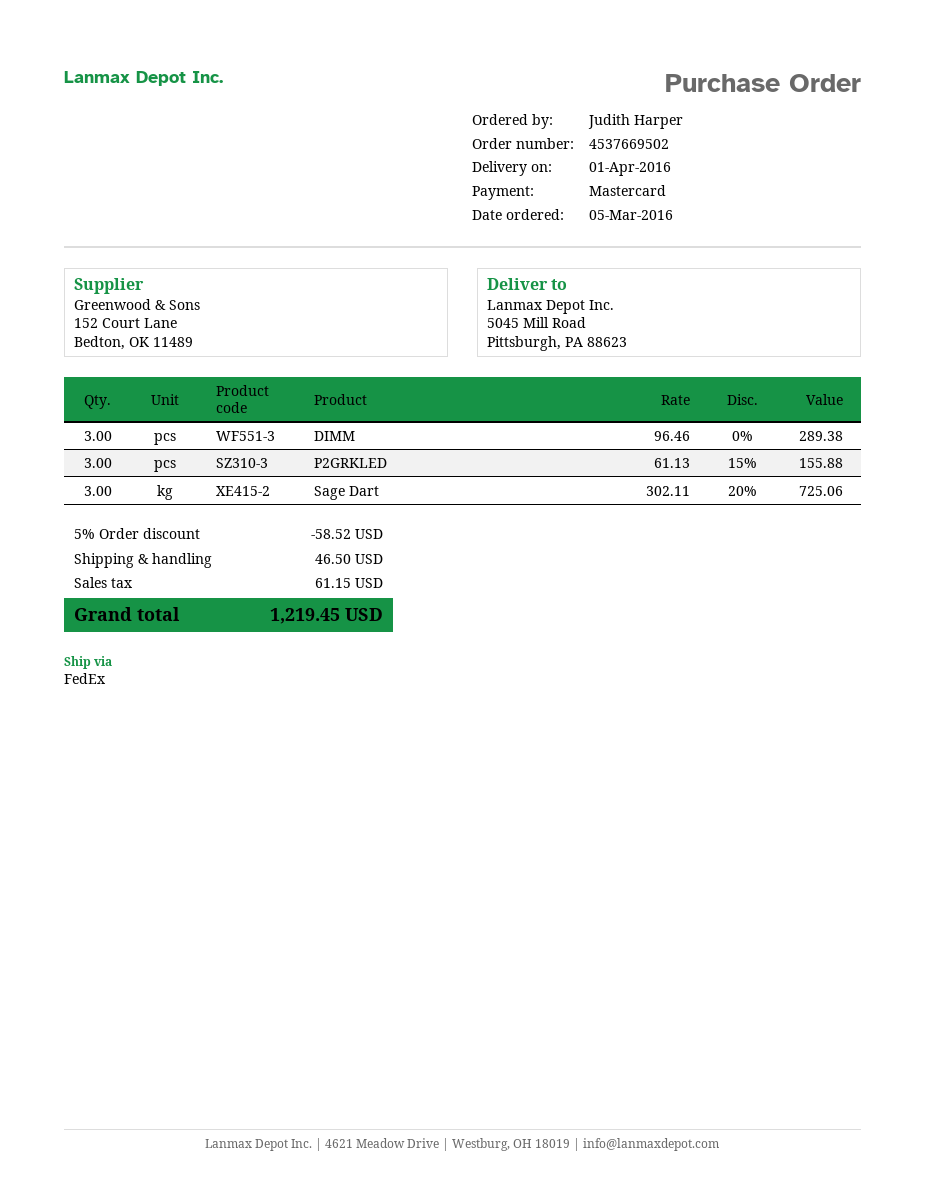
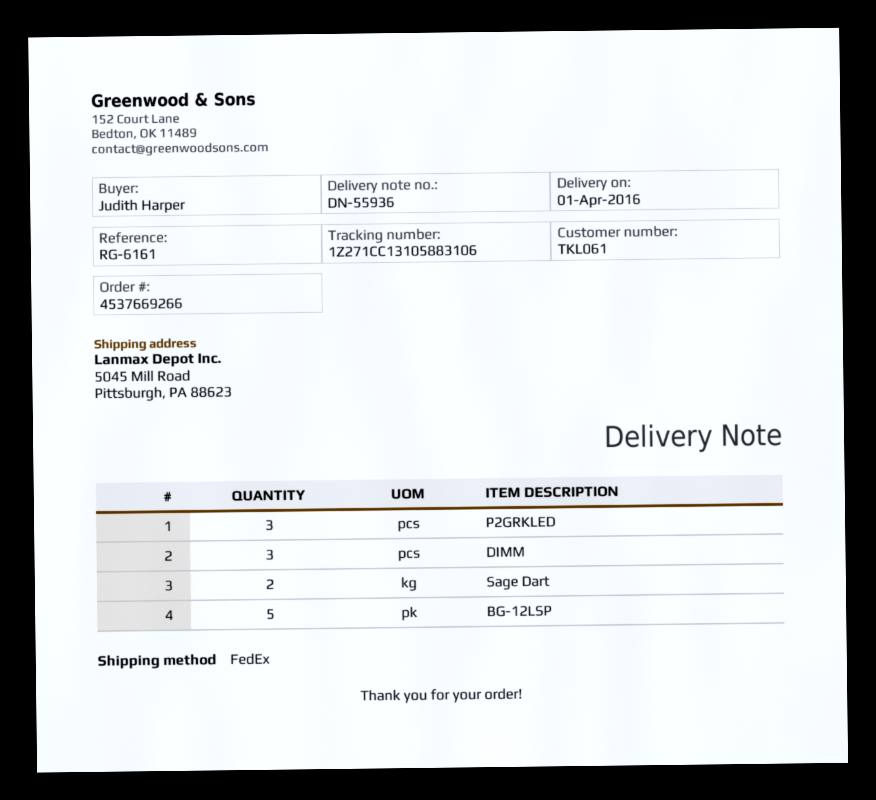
order number: 4537669502 -> 4537669266
Sage Dart: 3 -> 2
BG-12LSP: none -> 5

